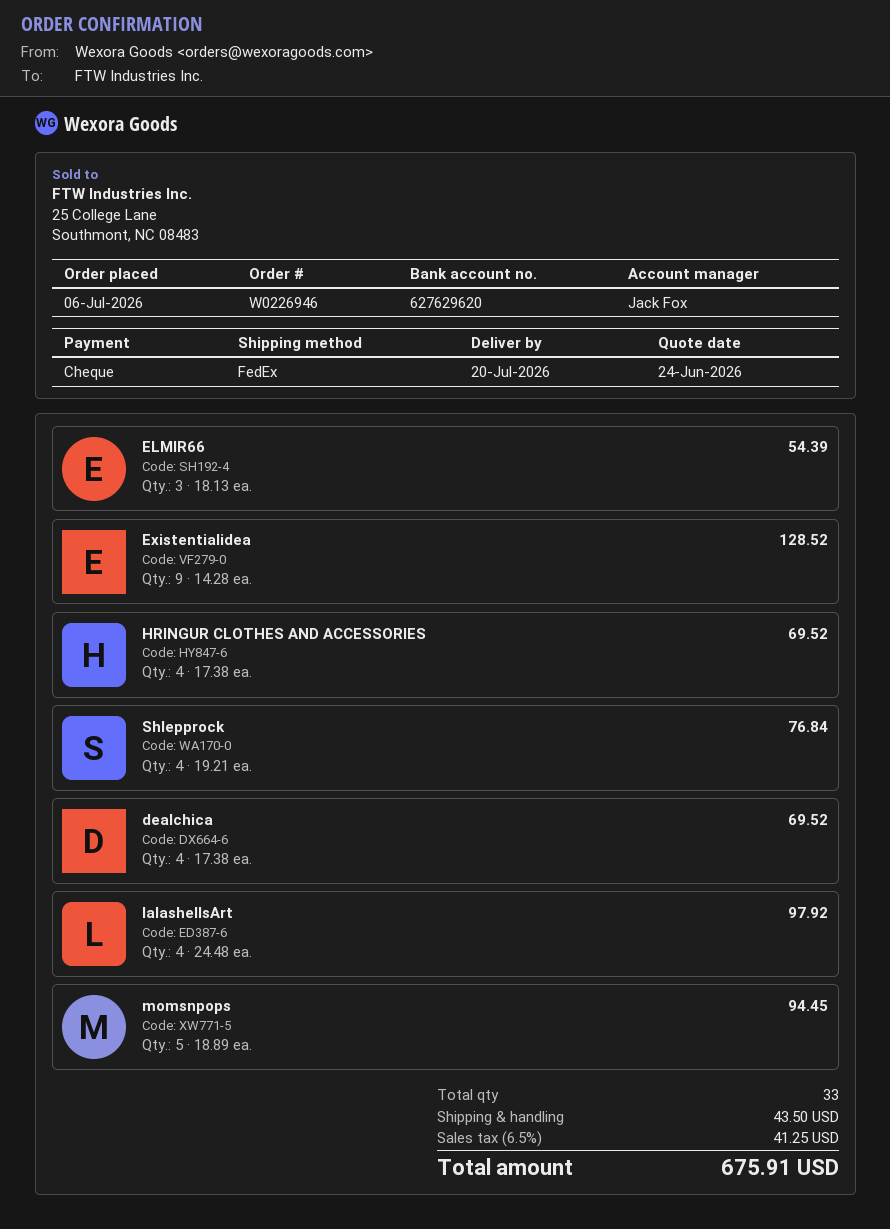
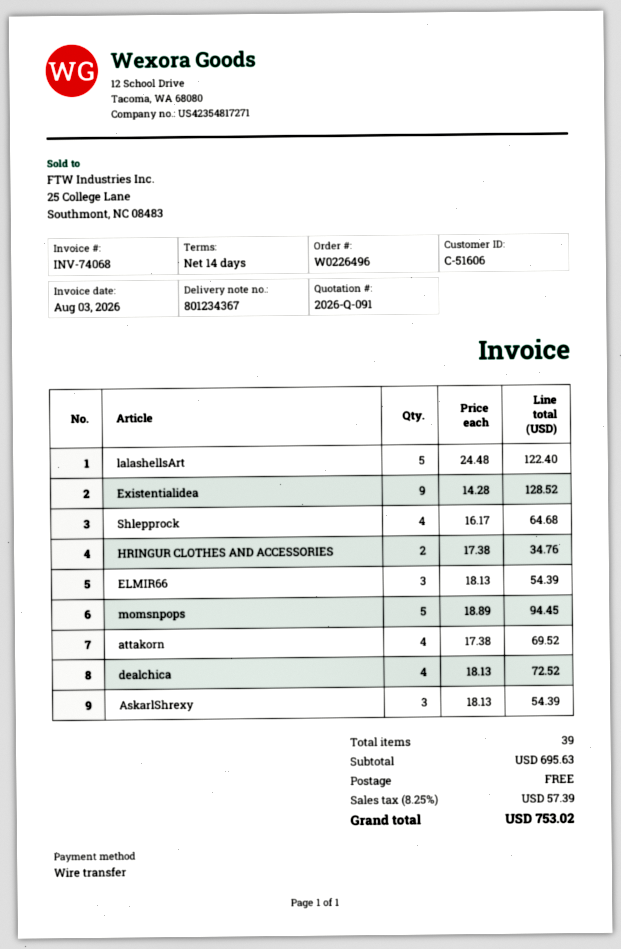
order number: W0226946 -> W0226496
payment method: cheque -> bank transfer
HRINGUR CLOTHES AND ACCESSORIES: 4 x 17.38 = 69.52 -> 2 x 17.38 = 34.76
Shlepprock: 4 x 19.21 = 76.84 -> 4 x 16.17 = 64.68
dealchica: 4 x 17.38 = 69.52 -> 4 x 18.13 = 72.52
lalashellsArt: 4 x 24.48 = 97.92 -> 5 x 24.48 = 122.40
attakorn: none -> 4 x 17.38 = 69.52
AskarlShrexy: none -> 3 x 18.13 = 54.39
total quantity: 33 -> 39
shipping: 43.50 -> 0.00
tax: 6.5% = 41.25 -> 8.25% = 57.39
total: 675.91 -> 753.02

